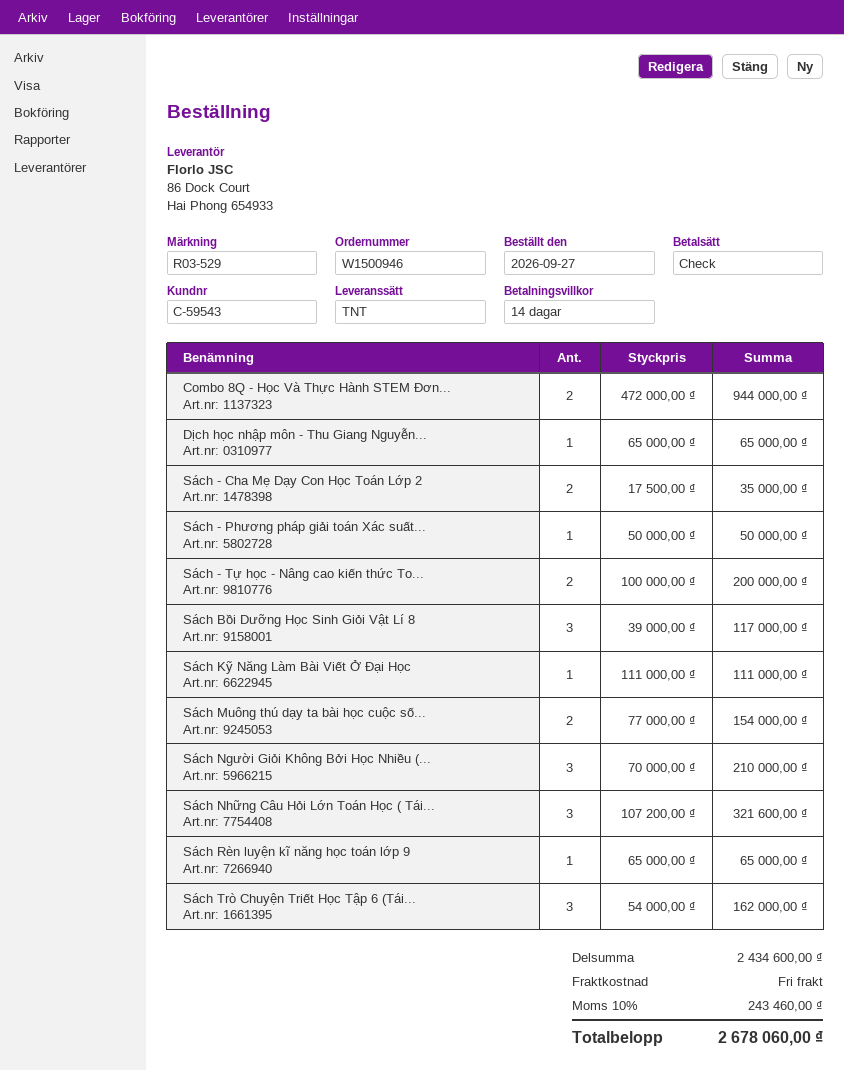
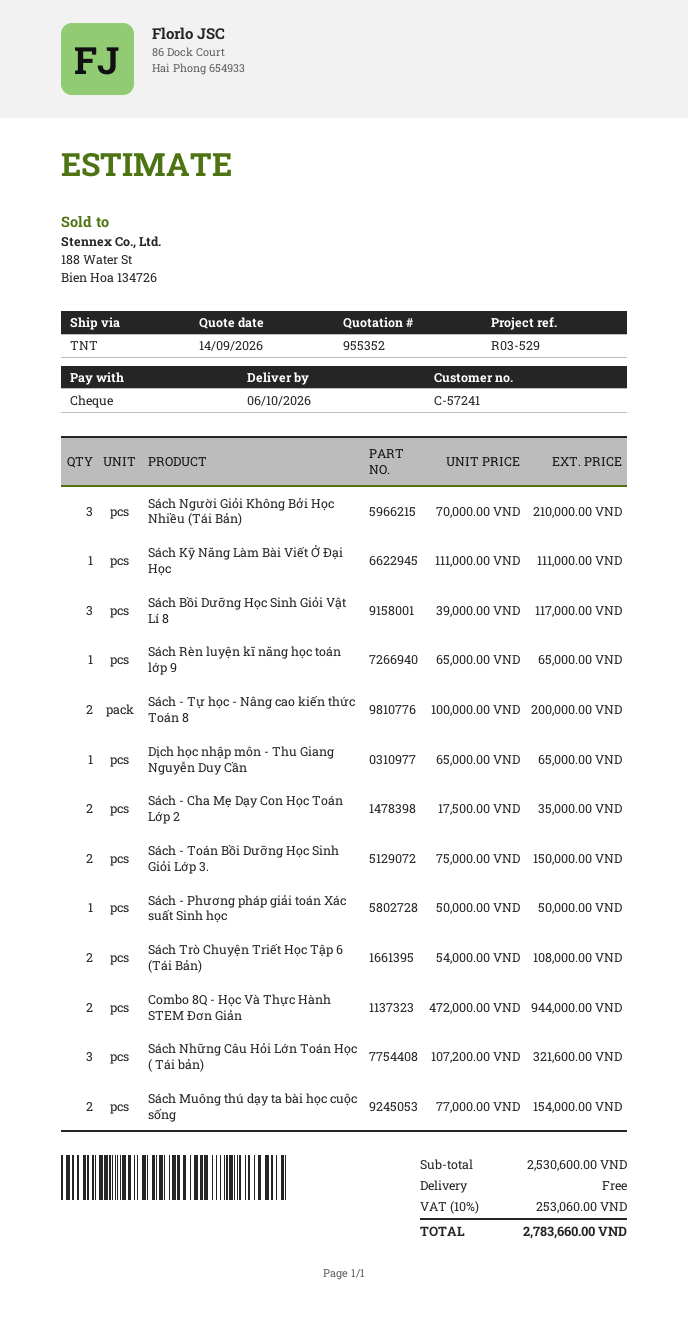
customer number: C-59543 -> C-57241
Sách Trò Chuyện Triết Học Tập 6 (Tái...: 3 x 54000.00 = 162000.00 -> 2 x 54000.00 = 108000.00
Sách - Toán Bồi Dưỡng Học Sinh Giỏi Lớp 3.: none -> 2 x 75000.00 = 150000.00
subtotal: 2434600.00 -> 2530600.00
tax: 10% = 243460.00 -> 10% = 253060.00
total: 2678060.00 -> 2783660.00

